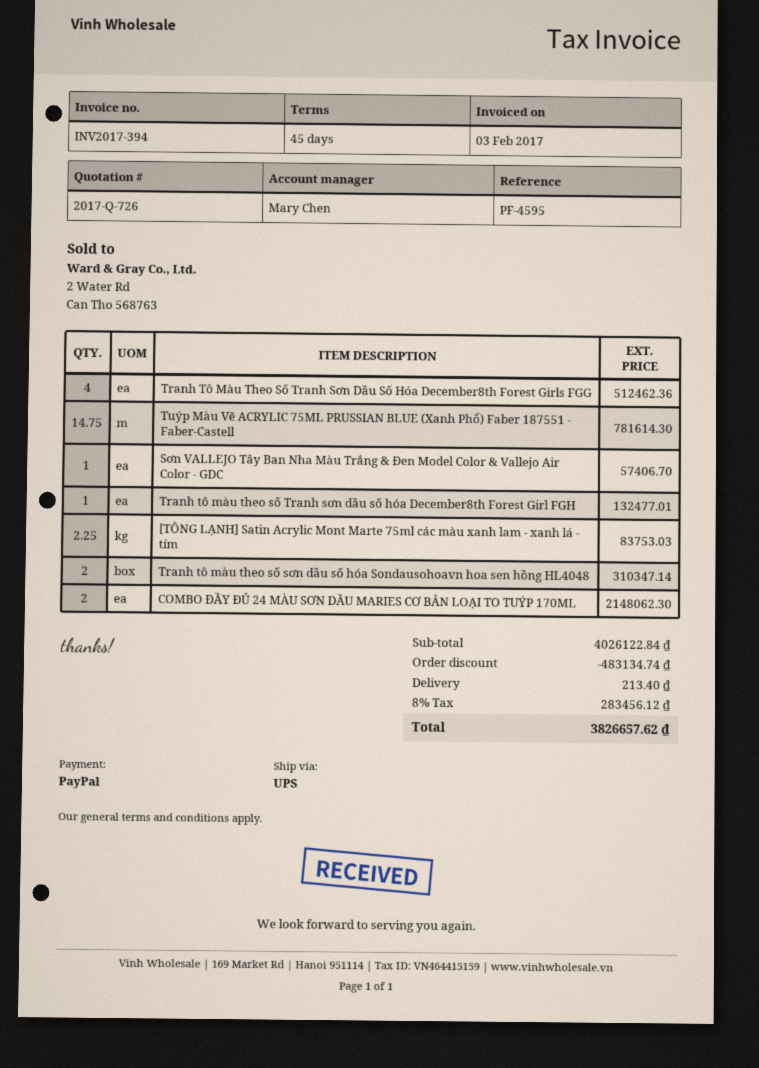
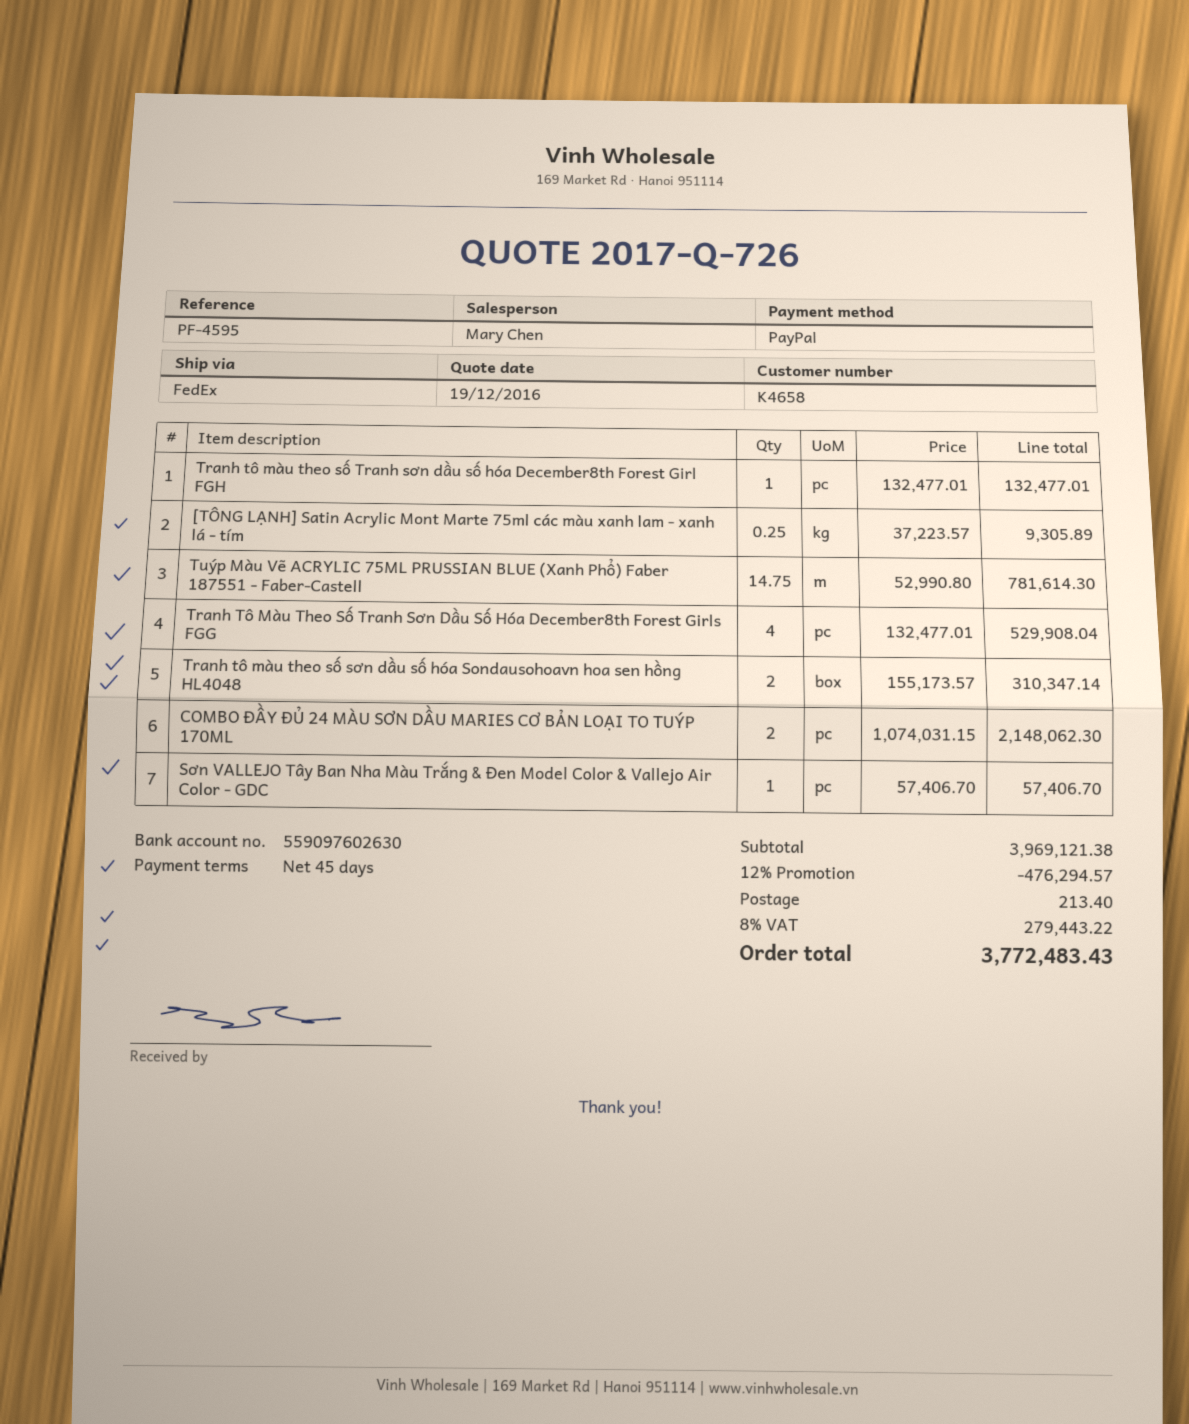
shipping method: UPS -> FedEx
Tranh Tô Màu Theo Số Tranh Sơn Dầu Số Hóa December8th Forest Girls FGG: 4 for 512462.36 -> 4 for 529908.04
[TÔNG LẠNH] Satin Acrylic Mont Marte 75ml các màu xanh lam - xanh lá - tím: 2.25 for 83753.03 -> 0.25 for 9305.89
subtotal: 4026122.84 -> 3969121.38
discount: 483134.74 -> 476294.57
tax: 8% = 283456.12 -> 8% = 279443.22
total: 3826657.62 -> 3772483.43

